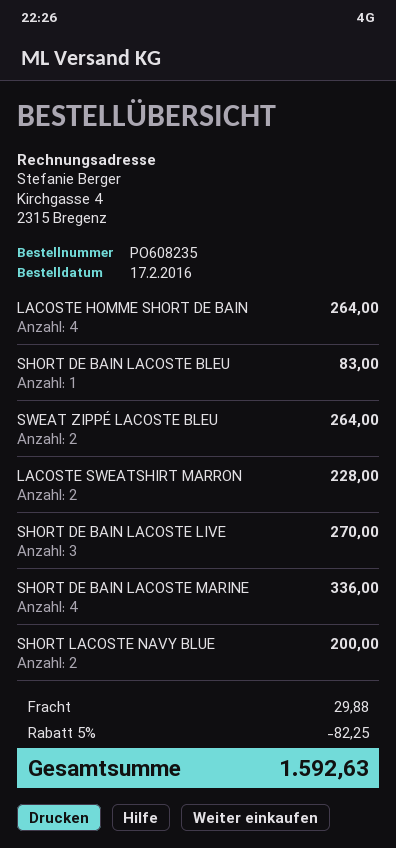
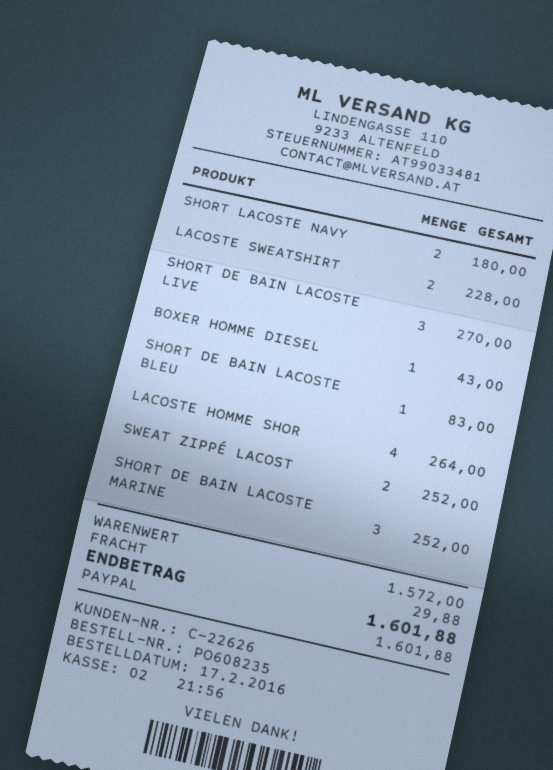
SWEAT ZIPPÉ LACOSTE BLEU: 2 for 264.00 -> 2 for 252.00
SHORT DE BAIN LACOSTE MARINE: 4 for 336.00 -> 3 for 252.00
SHORT LACOSTE NAVY BLUE: 2 for 200.00 -> 2 for 180.00
BOXER HOMME DIESEL: none -> 1 for 43.00
discount: 5% = 82.25 -> none
total: 1592.63 -> 1601.88

